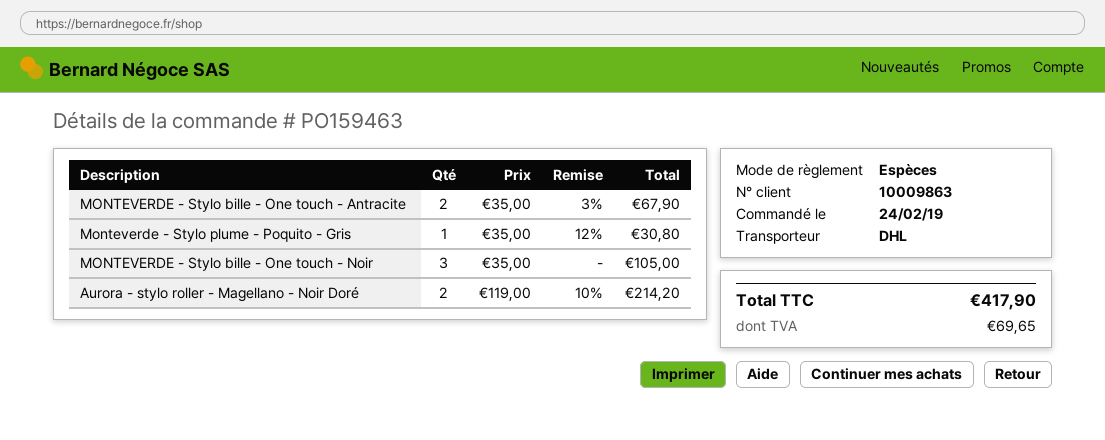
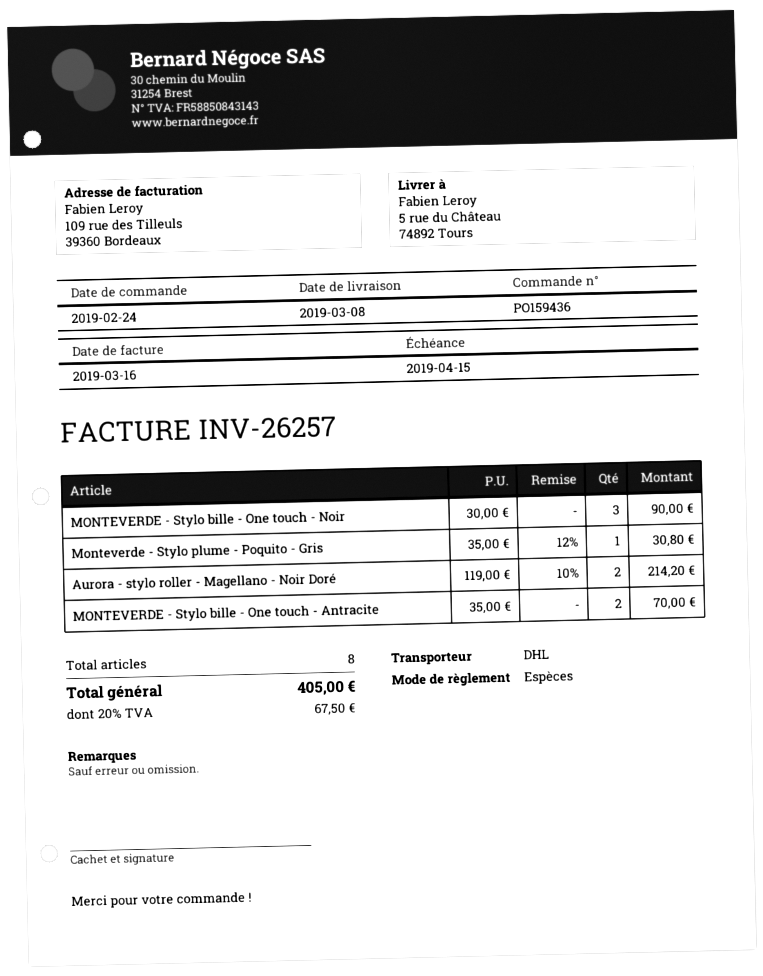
order number: PO159463 -> PO159436
MONTEVERDE - Stylo bille - One touch - Antracite: 2 x 35.00 - 3% = 67.90 -> 2 x 35.00 = 70.00
MONTEVERDE - Stylo bille - One touch - Noir: 3 x 35.00 = 105.00 -> 3 x 30.00 = 90.00
tax: 69.65 -> 67.50
total: 417.90 -> 405.00

